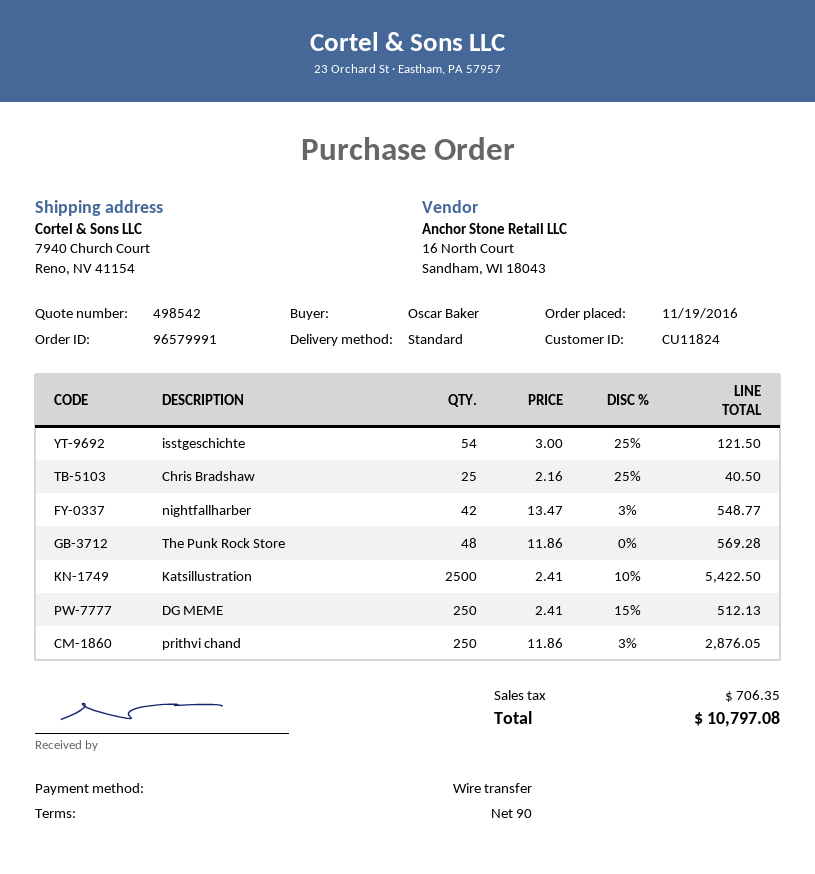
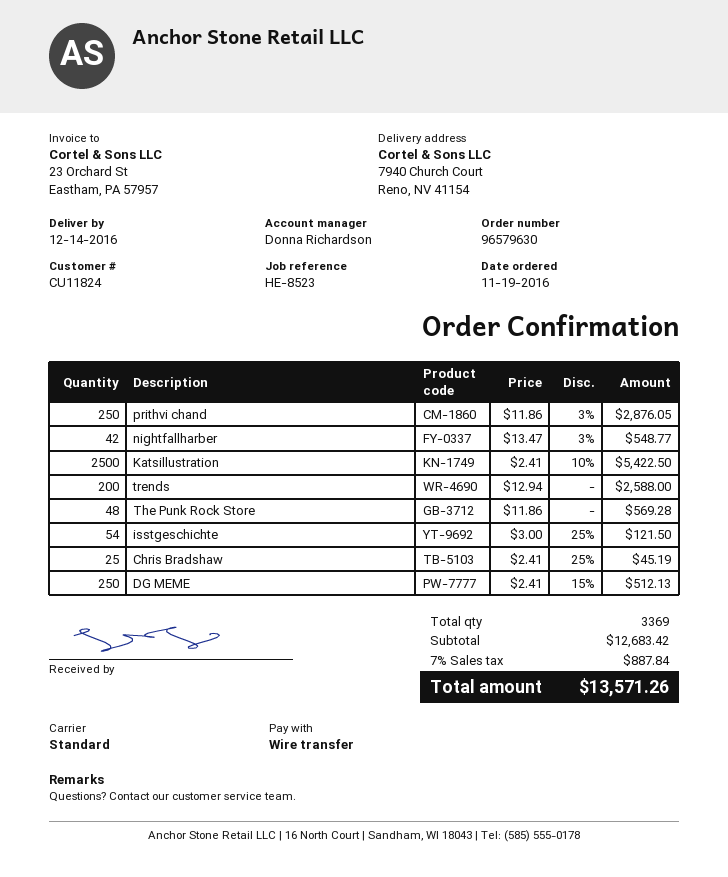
order number: 96579991 -> 96579630
Chris Bradshaw: 25 x 2.16 - 25% = 40.50 -> 25 x 2.41 - 25% = 45.19
trends: none -> 200 x 12.94 = 2588.00
tax: 706.35 -> 887.84
total: 10797.08 -> 13571.26

